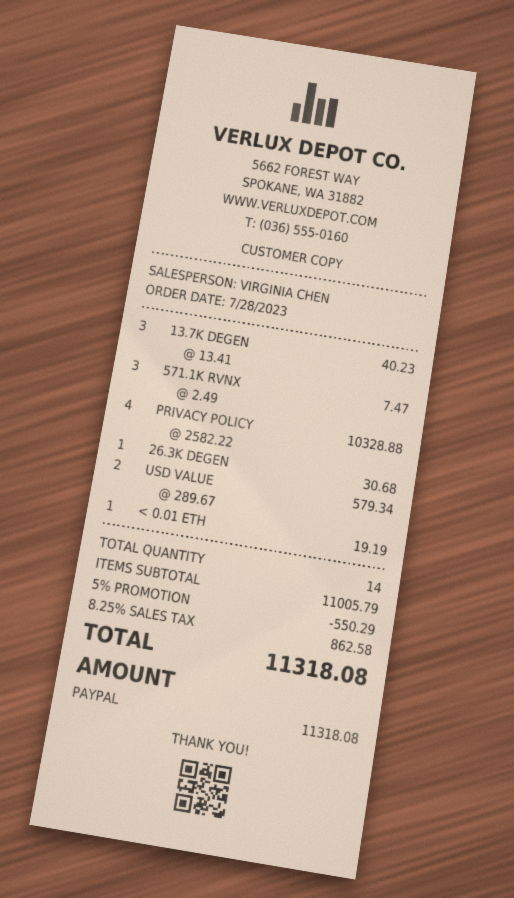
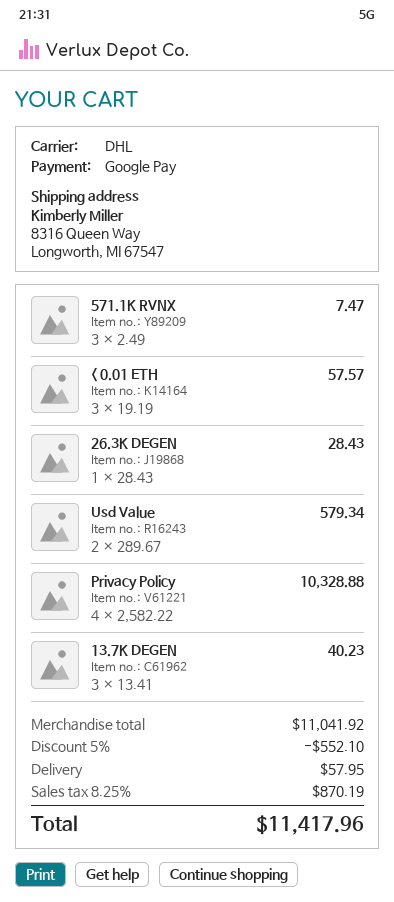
payment method: PayPal -> Google Pay
26.3K DEGEN: 1 x 30.68 = 30.68 -> 1 x 28.43 = 28.43
< 0.01 ETH: 1 x 19.19 = 19.19 -> 3 x 19.19 = 57.57
subtotal: 11005.79 -> 11041.92
discount: 5% = 550.29 -> 5% = 552.10
shipping: none -> 57.95
tax: 8.25% = 862.58 -> 8.25% = 870.19
total: 11318.08 -> 11417.96

